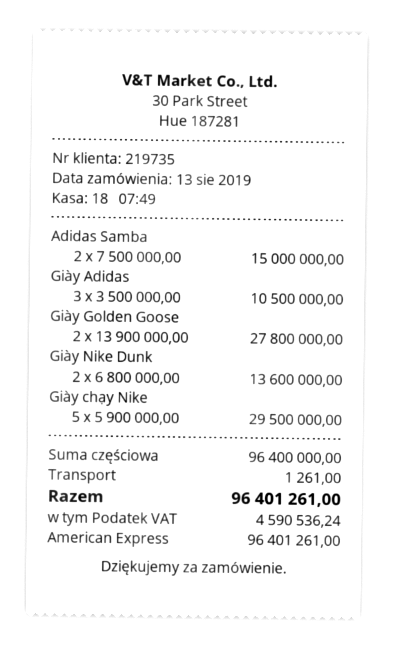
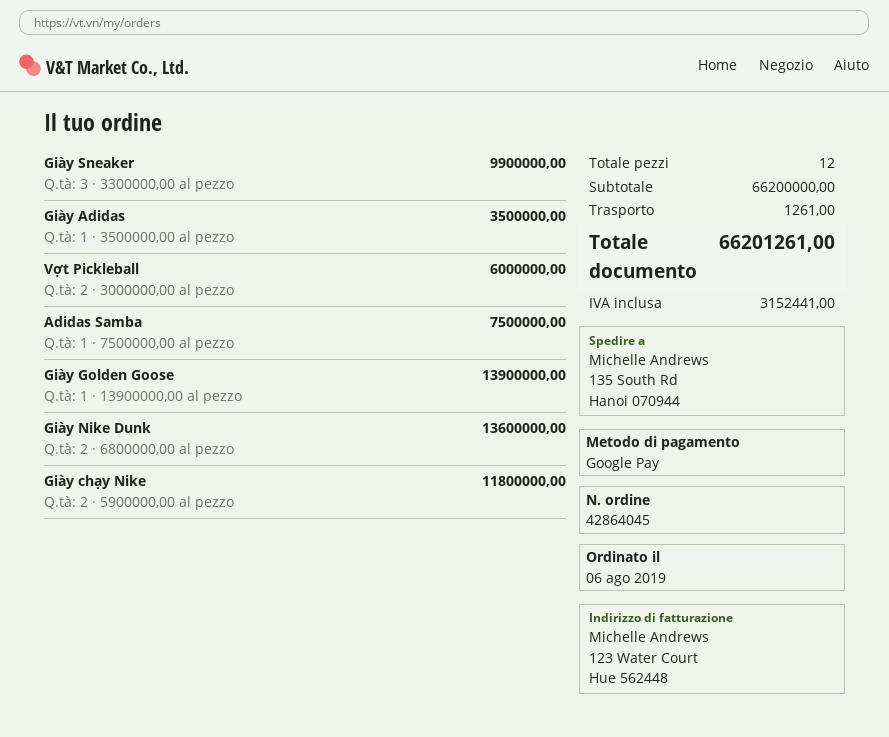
order date: 2019-08-13 -> 2019-08-06
payment method: American Express -> Google Pay
Adidas Samba: 2 x 7500000.00 = 15000000.00 -> 1 x 7500000.00 = 7500000.00
Giày Adidas: 3 x 3500000.00 = 10500000.00 -> 1 x 3500000.00 = 3500000.00
Giày Golden Goose: 2 x 13900000.00 = 27800000.00 -> 1 x 13900000.00 = 13900000.00
Giày chạy Nike: 5 x 5900000.00 = 29500000.00 -> 2 x 5900000.00 = 11800000.00
Giày Sneaker: none -> 3 x 3300000.00 = 9900000.00
Vợt Pickleball: none -> 2 x 3000000.00 = 6000000.00
subtotal: 96400000.00 -> 66200000.00
tax: 4590536.24 -> 3152441.00
total: 96401261.00 -> 66201261.00

